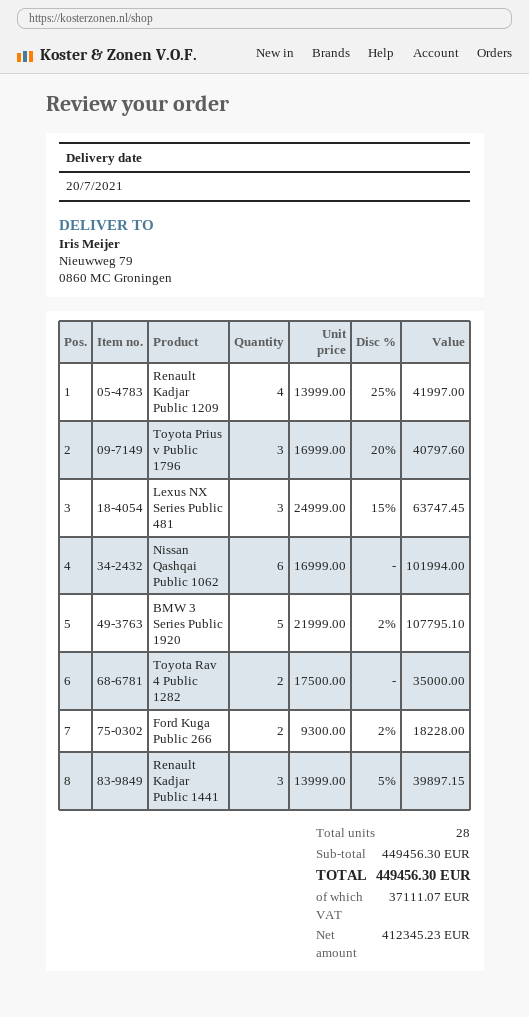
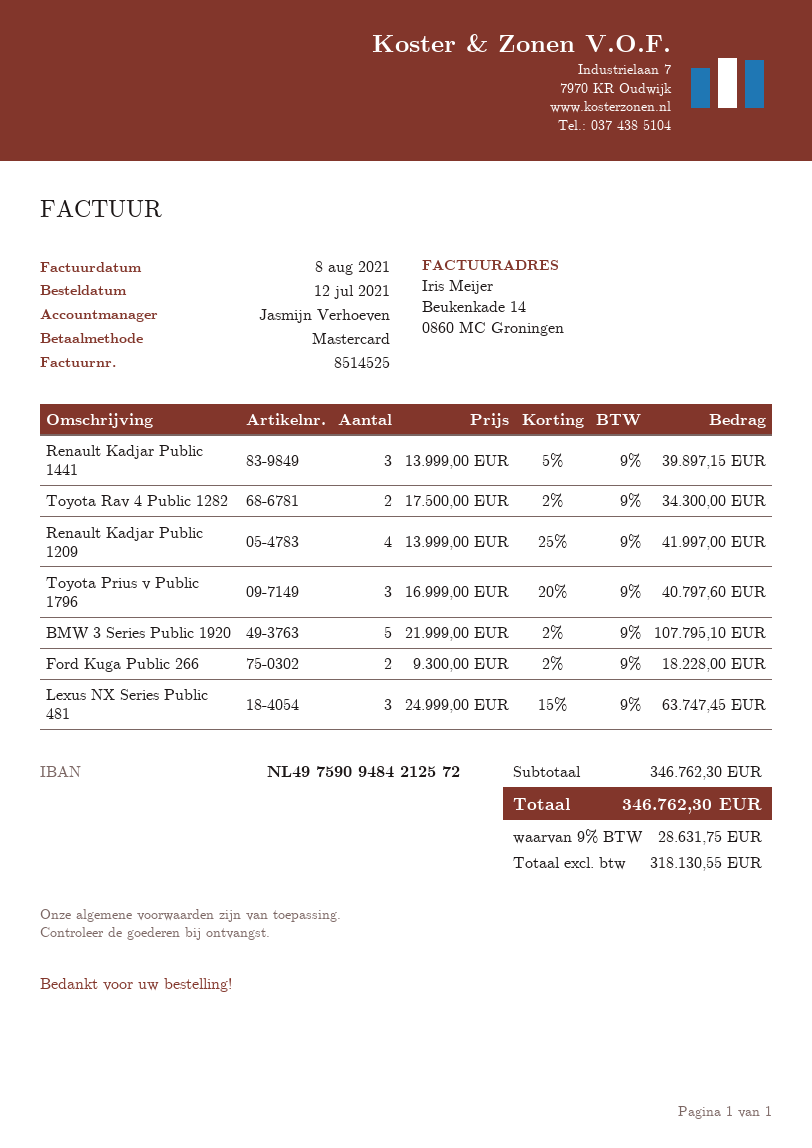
Nissan Qashqai Public 1062: 6 x 16999.00 = 101994.00 -> none
Toyota Rav 4 Public 1282: 2 x 17500.00 = 35000.00 -> 2 x 17500.00 - 2% = 34300.00
subtotal: 449456.30 -> 346762.30
net: 412345.23 -> 318130.55
tax: 37111.07 -> 28631.75
total: 449456.30 -> 346762.30

